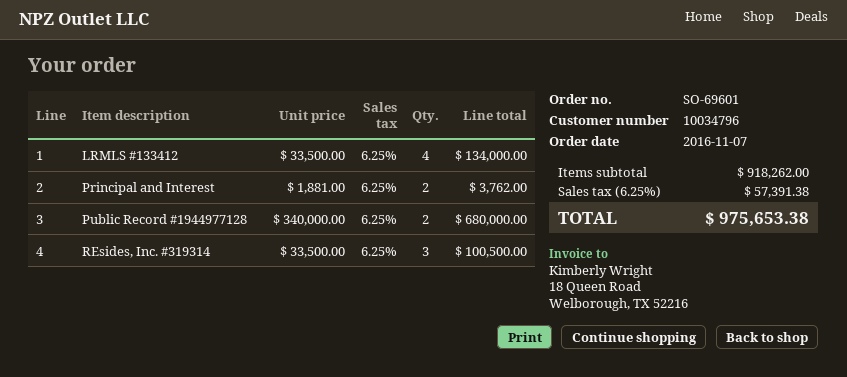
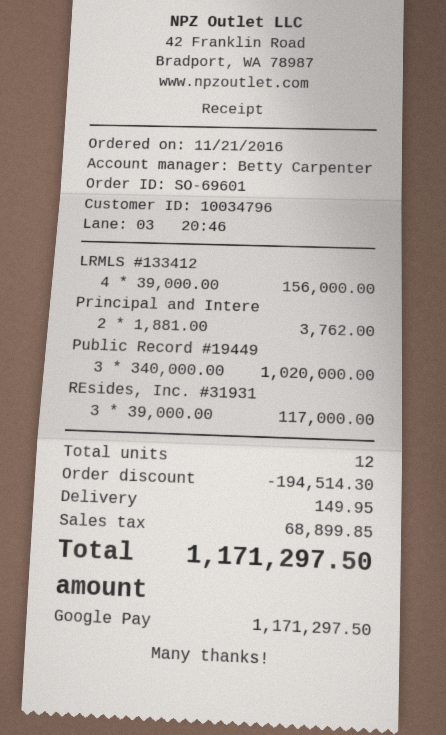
order date: 2016-11-07 -> 2016-11-21
LRMLS #133412: 4 x 33500.00 = 134000.00 -> 4 x 39000.00 = 156000.00
Public Record #1944977128: 2 x 340000.00 = 680000.00 -> 3 x 340000.00 = 1020000.00
REsides, Inc. #319314: 3 x 33500.00 = 100500.00 -> 3 x 39000.00 = 117000.00
discount: none -> 194514.30
shipping: none -> 149.95
tax: 57391.38 -> 68899.85
total: 975653.38 -> 1171297.50

